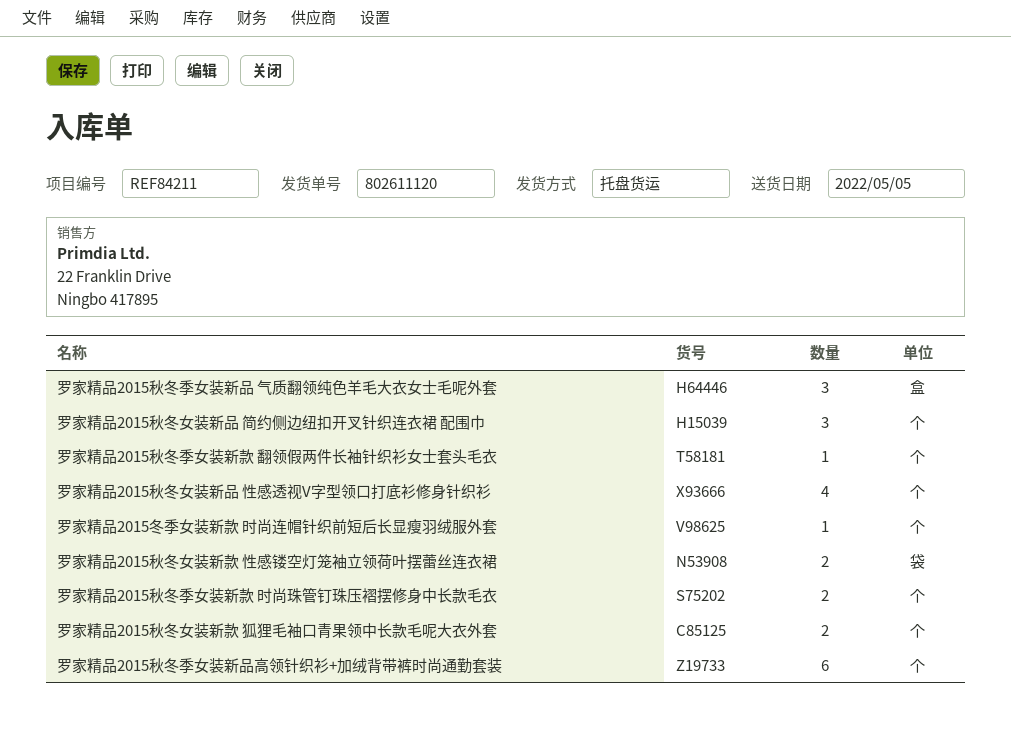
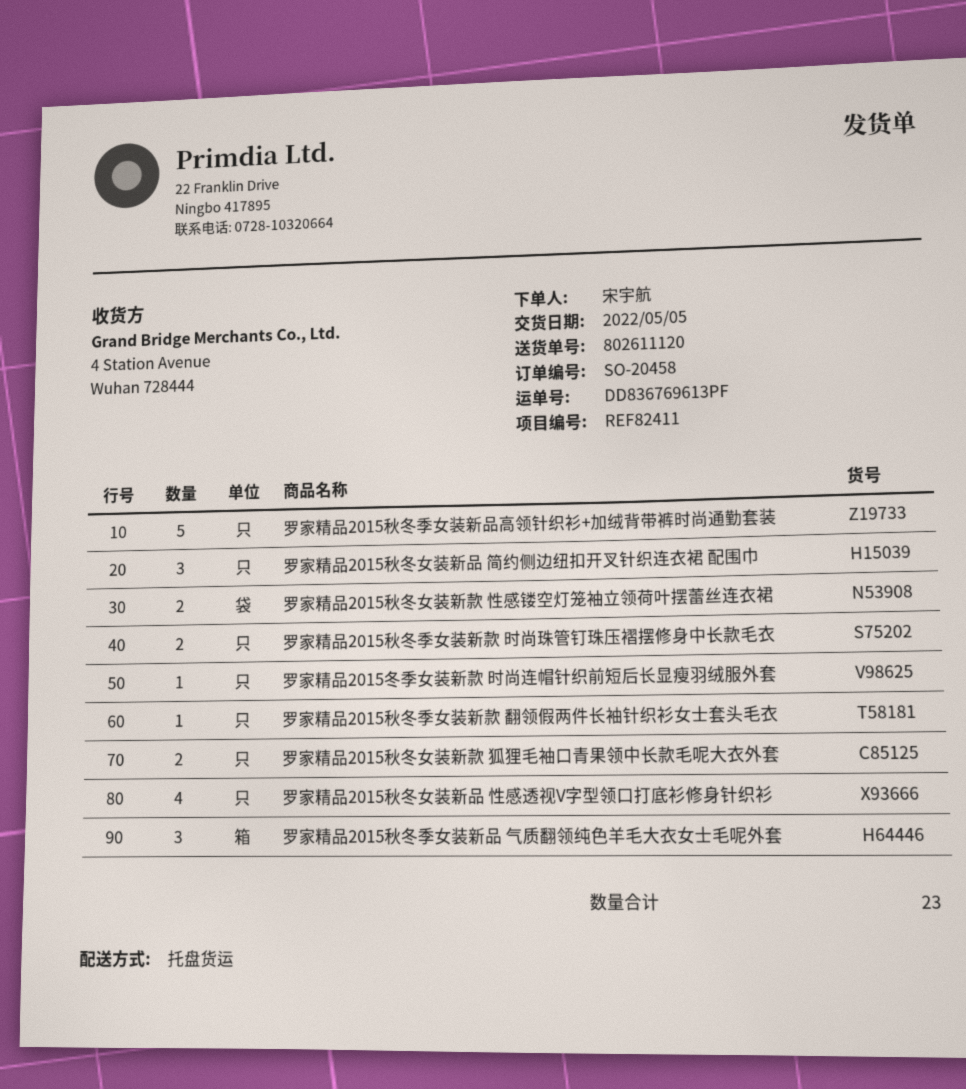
reference: REF84211 -> REF82411
罗家精品2015秋冬季女装新品高领针织衫+加绒背带裤时尚通勤套装: 6 -> 5

